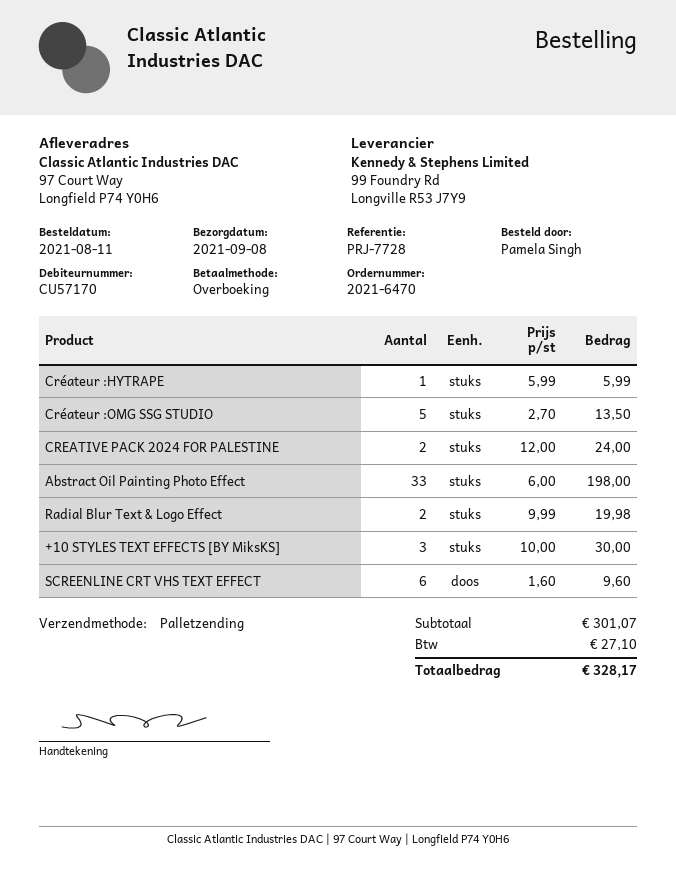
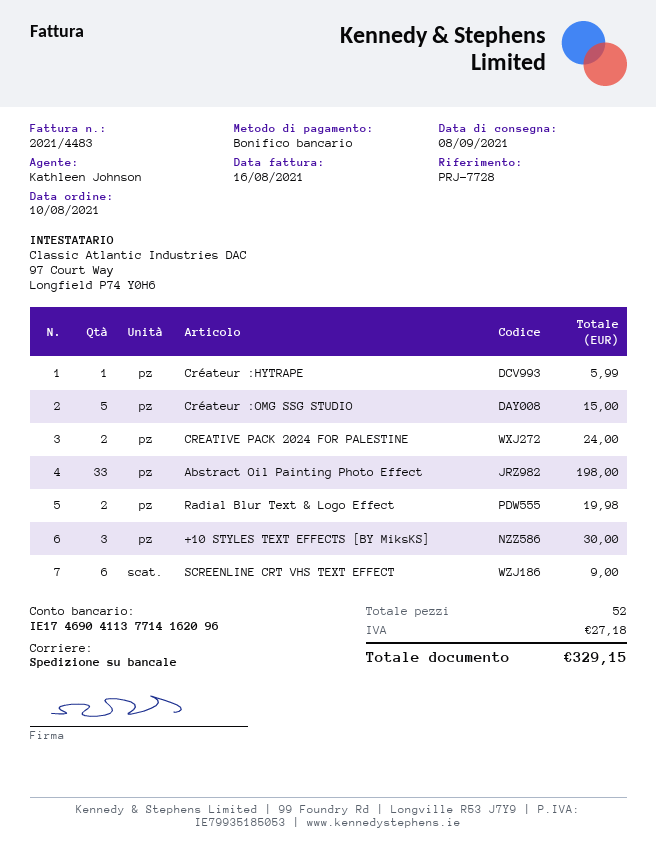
order date: 2021-08-11 -> 2021-08-10
Créateur :OMG SSG STUDIO: 5 for 13.50 -> 5 for 15.00
SCREENLINE CRT VHS TEXT EFFECT: 6 for 9.60 -> 6 for 9.00
tax: 27.10 -> 27.18
total: 328.17 -> 329.15

